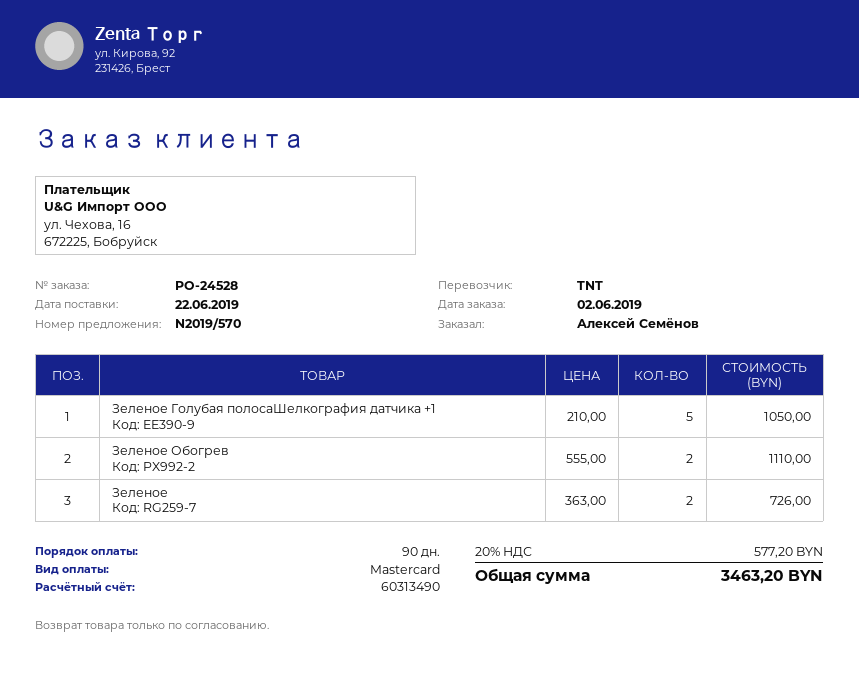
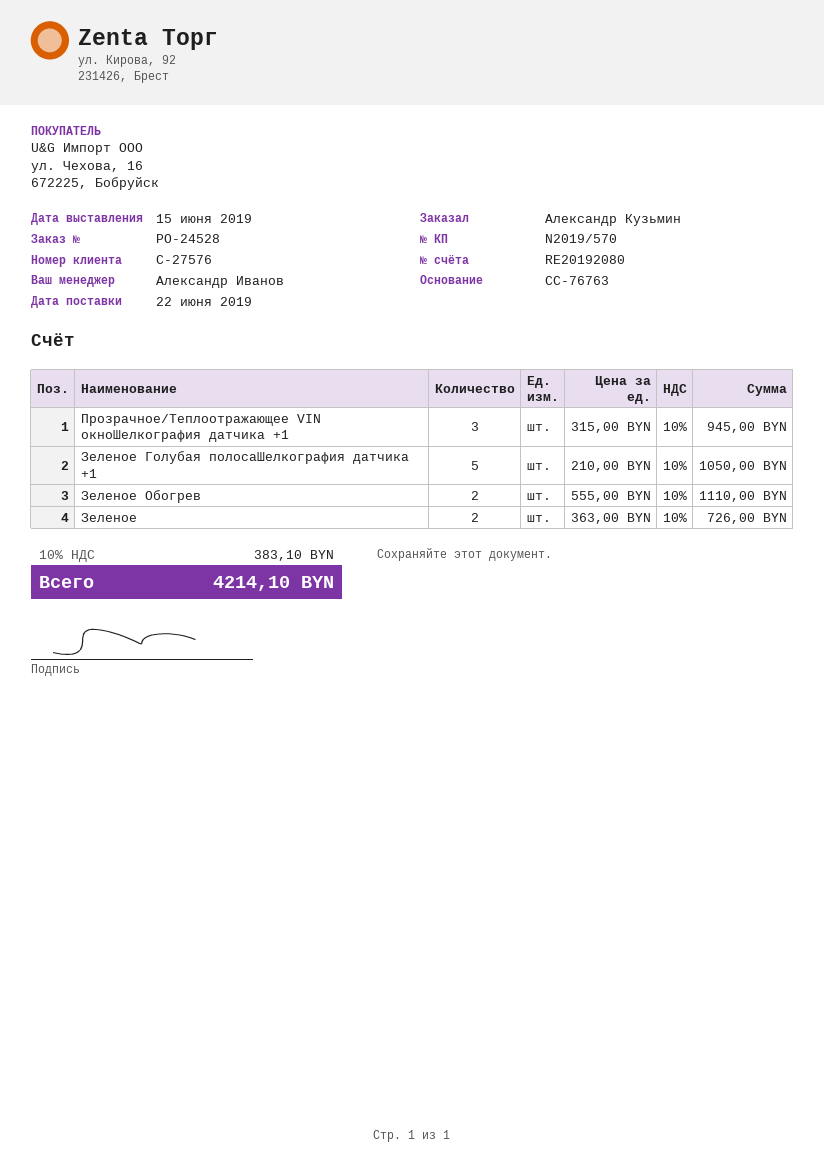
ordered by: Алексей Семёнов -> Александр Кузьмин
Прозрачное/Теплоотражающее VIN окноШелкография датчика +1: none -> 3 x 315.00 = 945.00
tax: 20% = 577.20 -> 10% = 383.10
total: 3463.20 -> 4214.10

